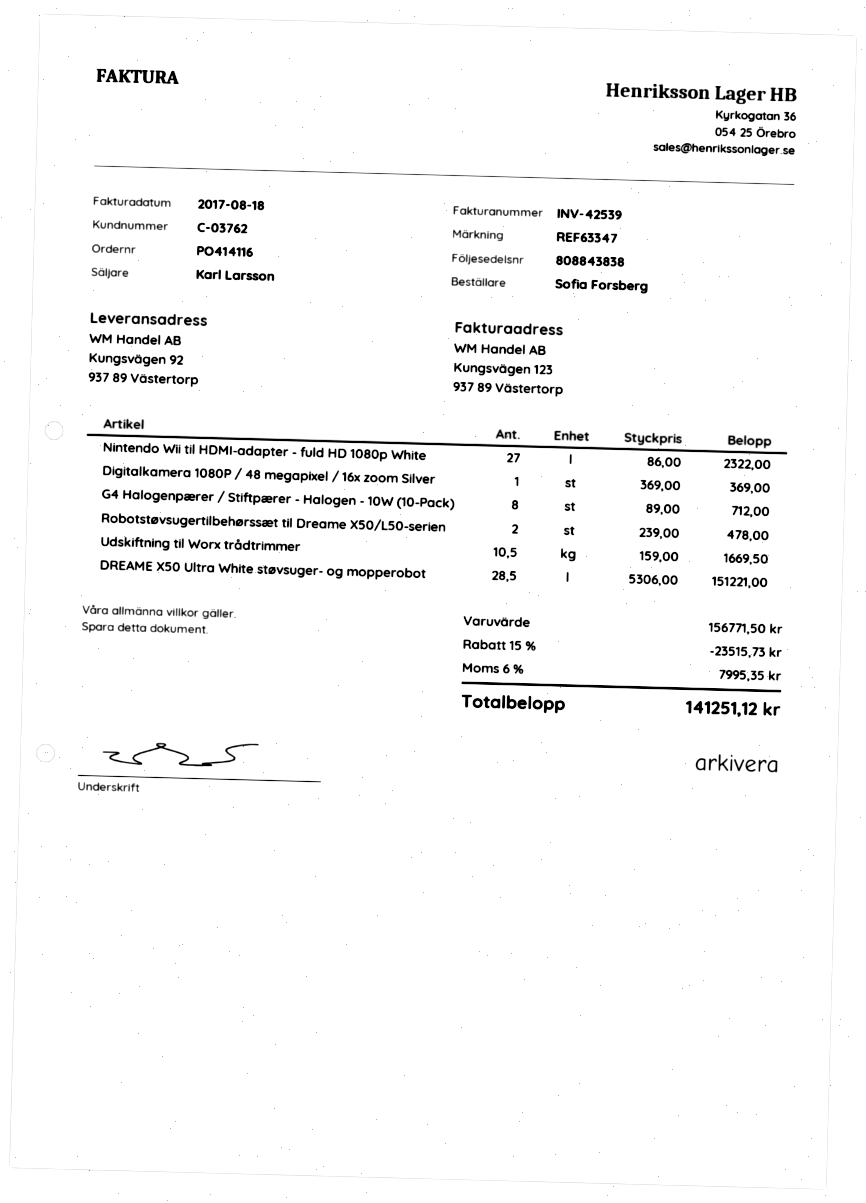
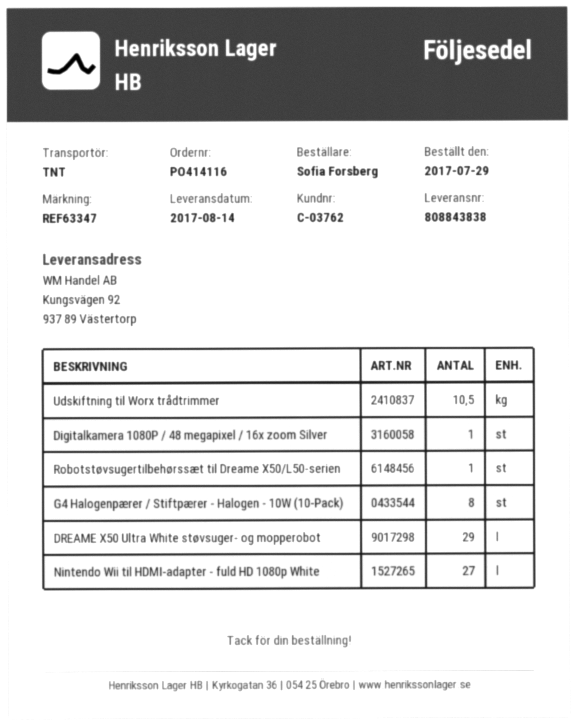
Robotstøvsugertilbehørssæt til Dreame X50/L50-serien: 2 -> 1
DREAME X50 Ultra White støvsuger- og mopperobot: 28.5 -> 29

